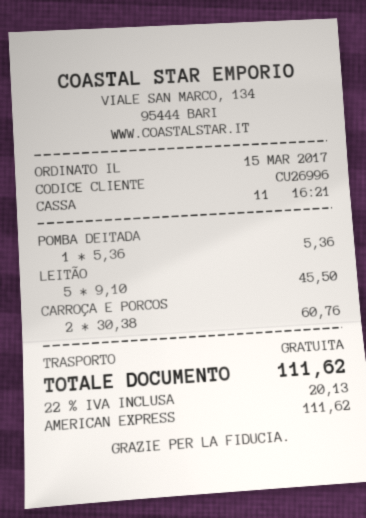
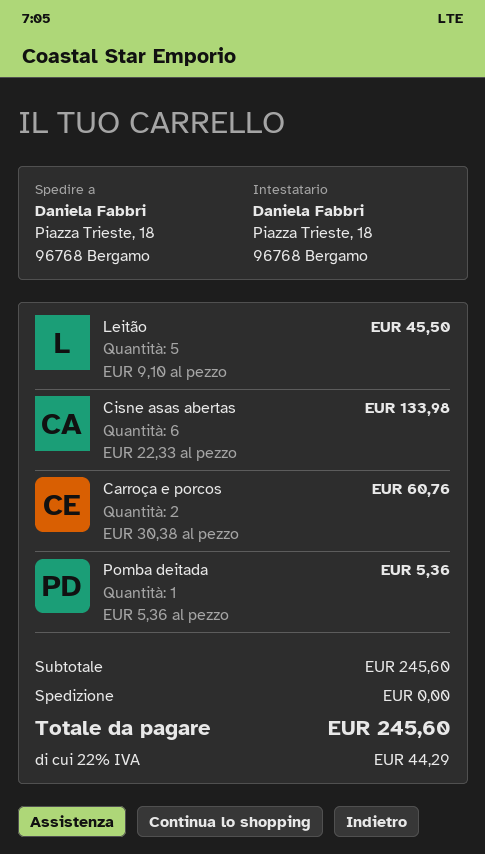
Cisne asas abertas: none -> 6 x 22.33 = 133.98
tax: 22% = 20.13 -> 22% = 44.29
total: 111.62 -> 245.60

